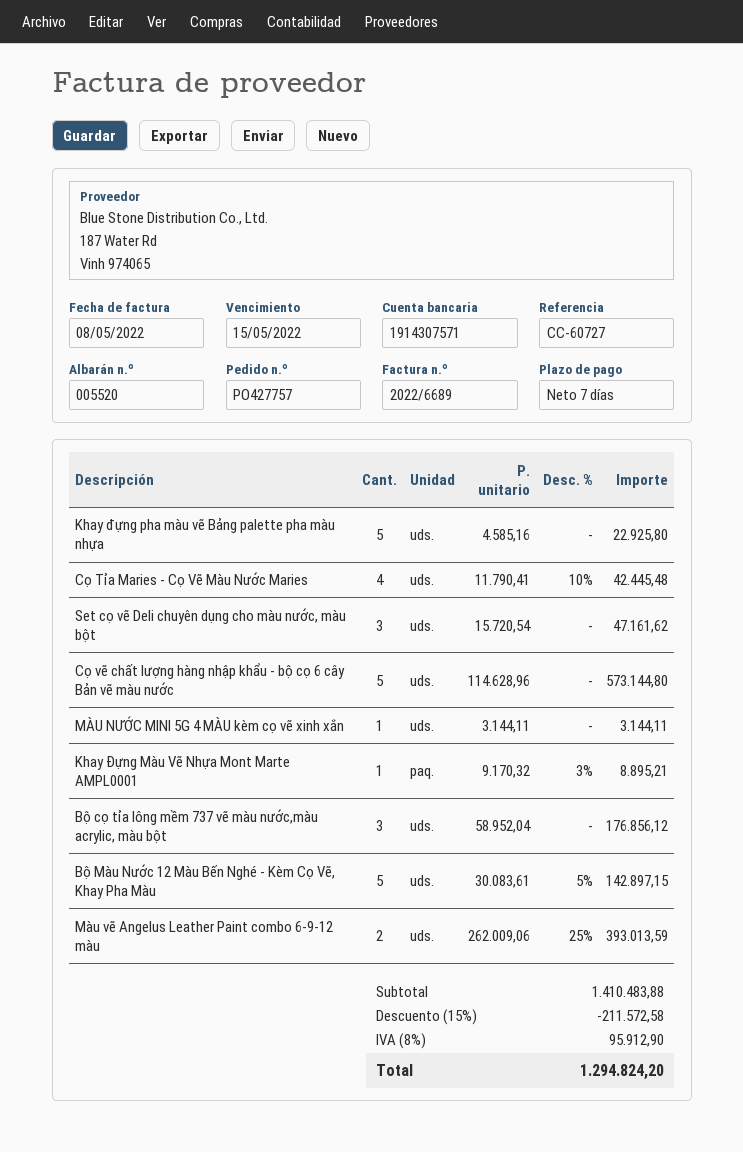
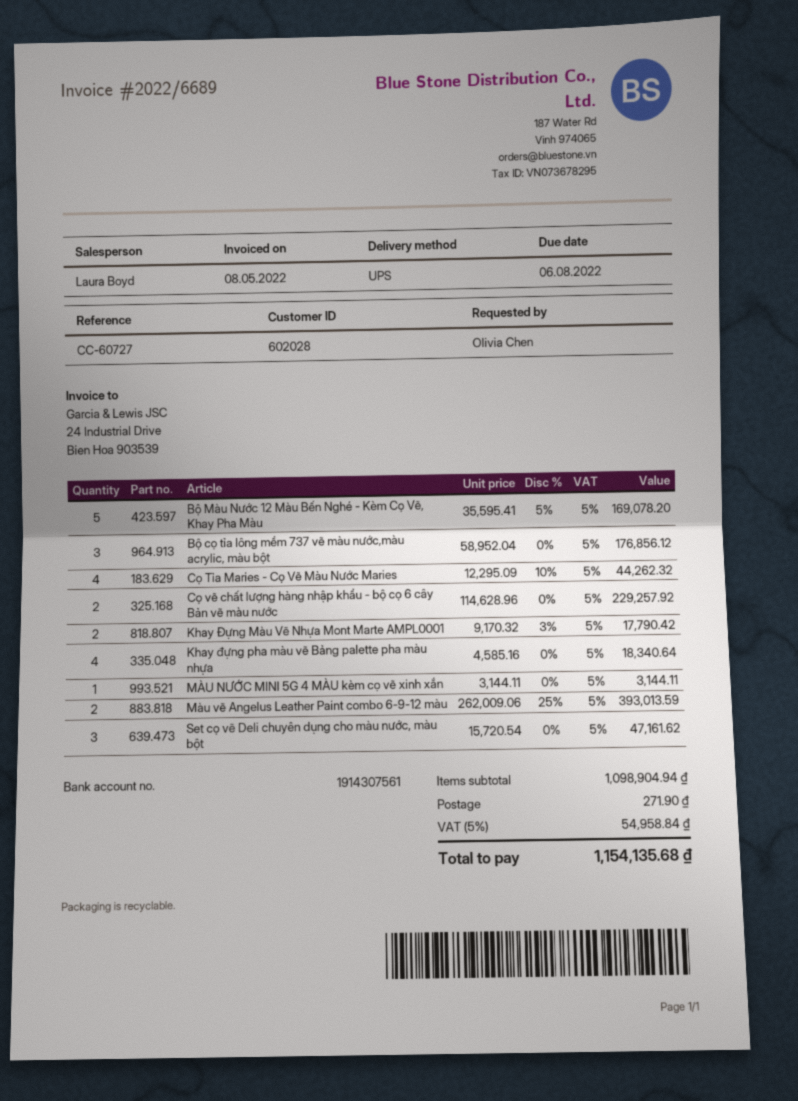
due date: 2022-05-15 -> 2022-08-06
bank account: 1914307571 -> 1914307561
Khay đựng pha màu vẽ Bảng palette pha màu nhựa: 5 x 4585.16 = 22925.80 -> 4 x 4585.16 = 18340.64
Cọ Tỉa Maries - Cọ Vẽ Màu Nước Maries: 4 x 11790.41 - 10% = 42445.48 -> 4 x 12295.09 - 10% = 44262.32
Cọ vẽ chất lượng hàng nhập khẩu - bộ cọ 6 cây Bản vẽ màu nước: 5 x 114628.96 = 573144.80 -> 2 x 114628.96 = 229257.92
Khay Đựng Màu Vẽ Nhựa Mont Marte AMPL0001: 1 x 9170.32 - 3% = 8895.21 -> 2 x 9170.32 - 3% = 17790.42
Bộ Màu Nước 12 Màu Bến Nghé - Kèm Cọ Vẽ, Khay Pha Màu: 5 x 30083.61 - 5% = 142897.15 -> 5 x 35595.41 - 5% = 169078.20
subtotal: 1410483.88 -> 1098904.94
discount: 15% = 211572.58 -> none
shipping: none -> 271.90
tax: 8% = 95912.90 -> 5% = 54958.84
total: 1294824.20 -> 1154135.68

